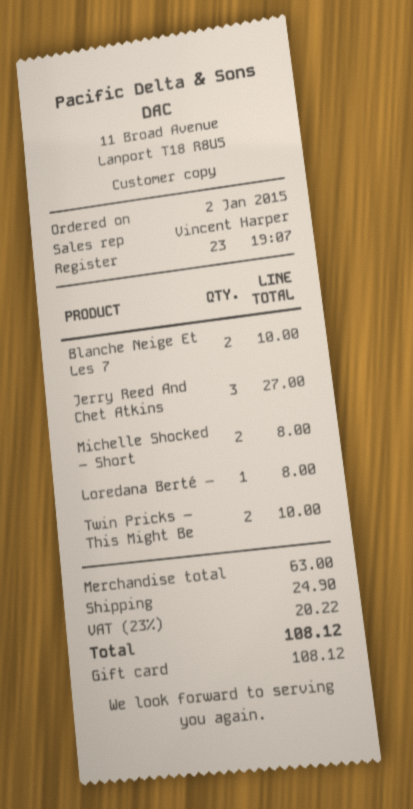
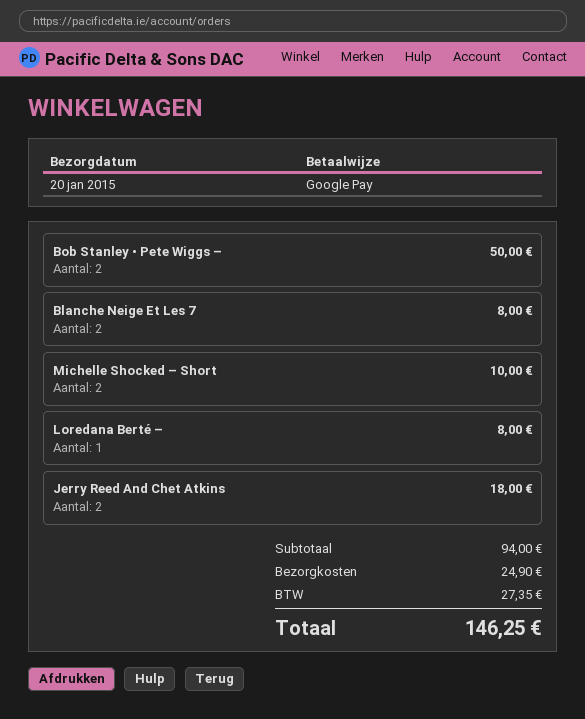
payment method: gift card -> Google Pay
Blanche Neige Et Les 7: 2 for 10.00 -> 2 for 8.00
Jerry Reed And Chet Atkins: 3 for 27.00 -> 2 for 18.00
Michelle Shocked – Short: 2 for 8.00 -> 2 for 10.00
Twin Pricks – This Might Be: 2 for 10.00 -> none
Bob Stanley • Pete Wiggs –: none -> 2 for 50.00
subtotal: 63.00 -> 94.00
tax: 20.22 -> 27.35
total: 108.12 -> 146.25

